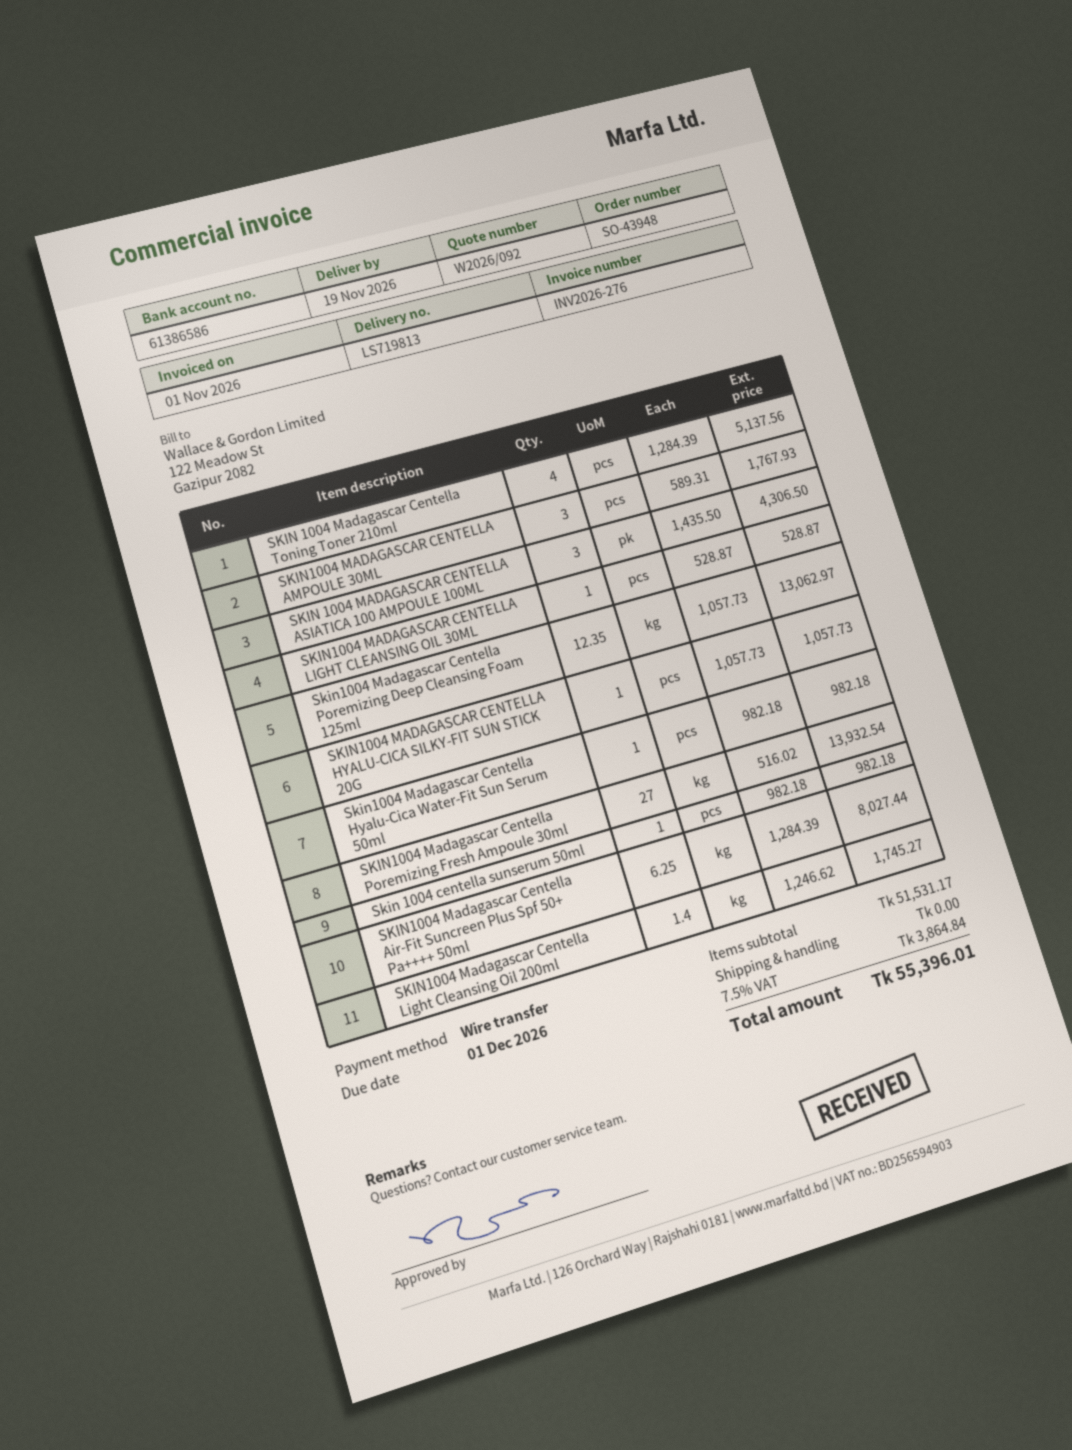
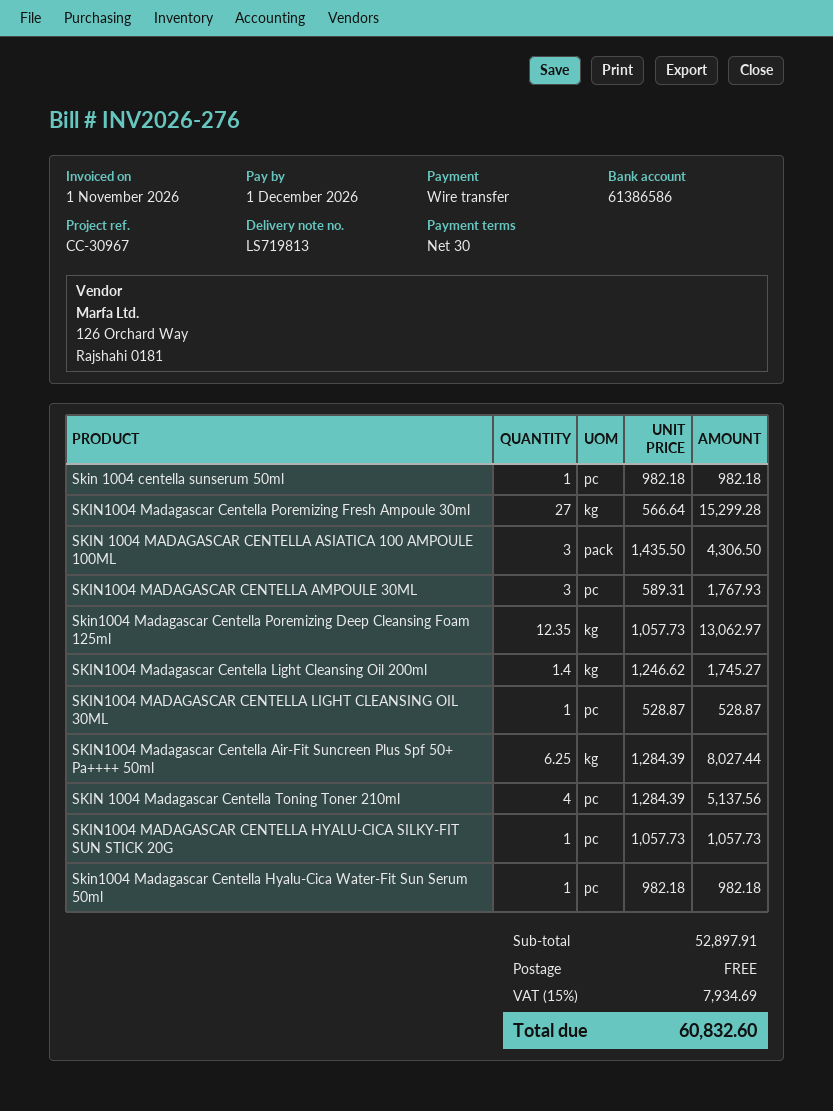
SKIN1004 Madagascar Centella Poremizing Fresh Ampoule 30ml: 27 x 516.02 = 13932.54 -> 27 x 566.64 = 15299.28
subtotal: 51531.17 -> 52897.91
tax: 7.5% = 3864.84 -> 15% = 7934.69
total: 55396.01 -> 60832.60

